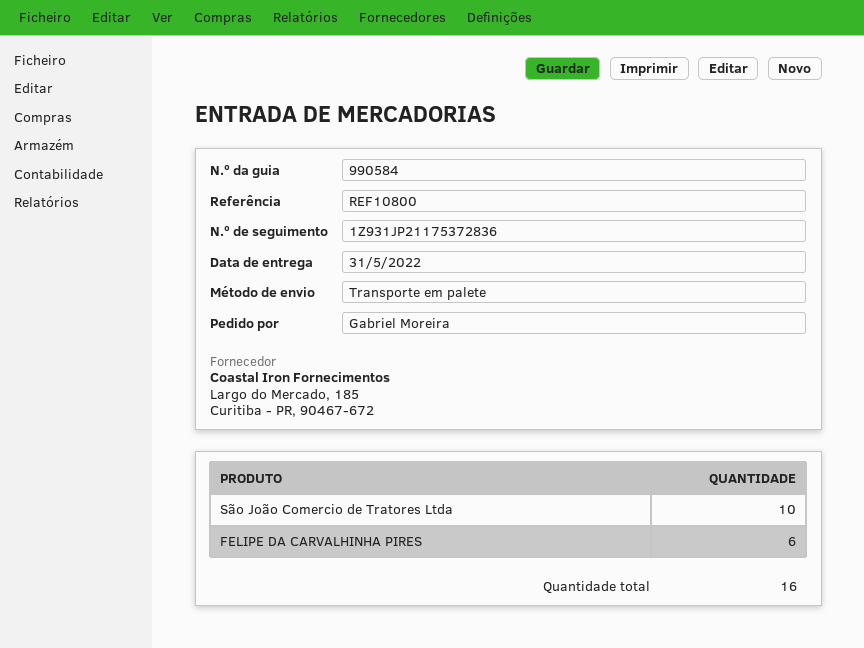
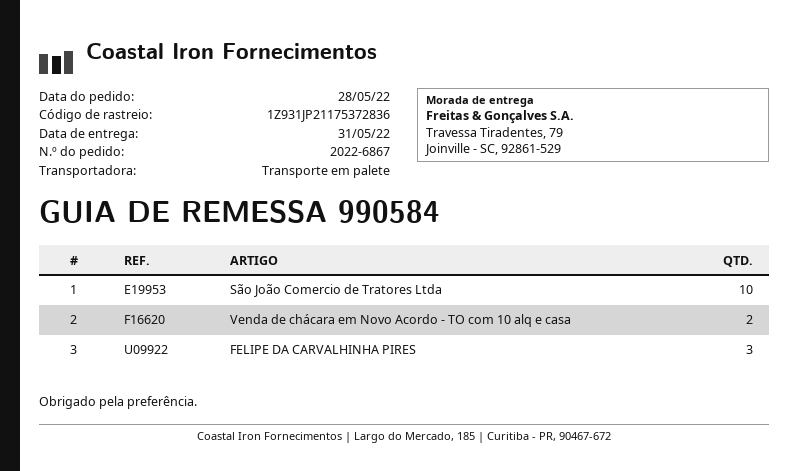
FELIPE DA CARVALHINHA PIRES: 6 -> 3
Venda de chácara em Novo Acordo - TO com 10 alq e casa: none -> 2

